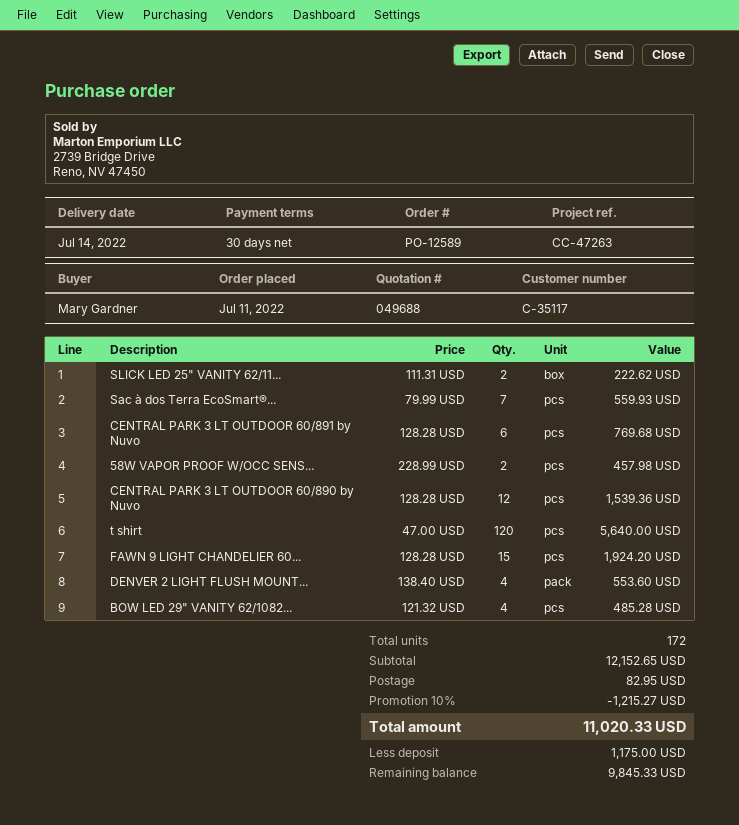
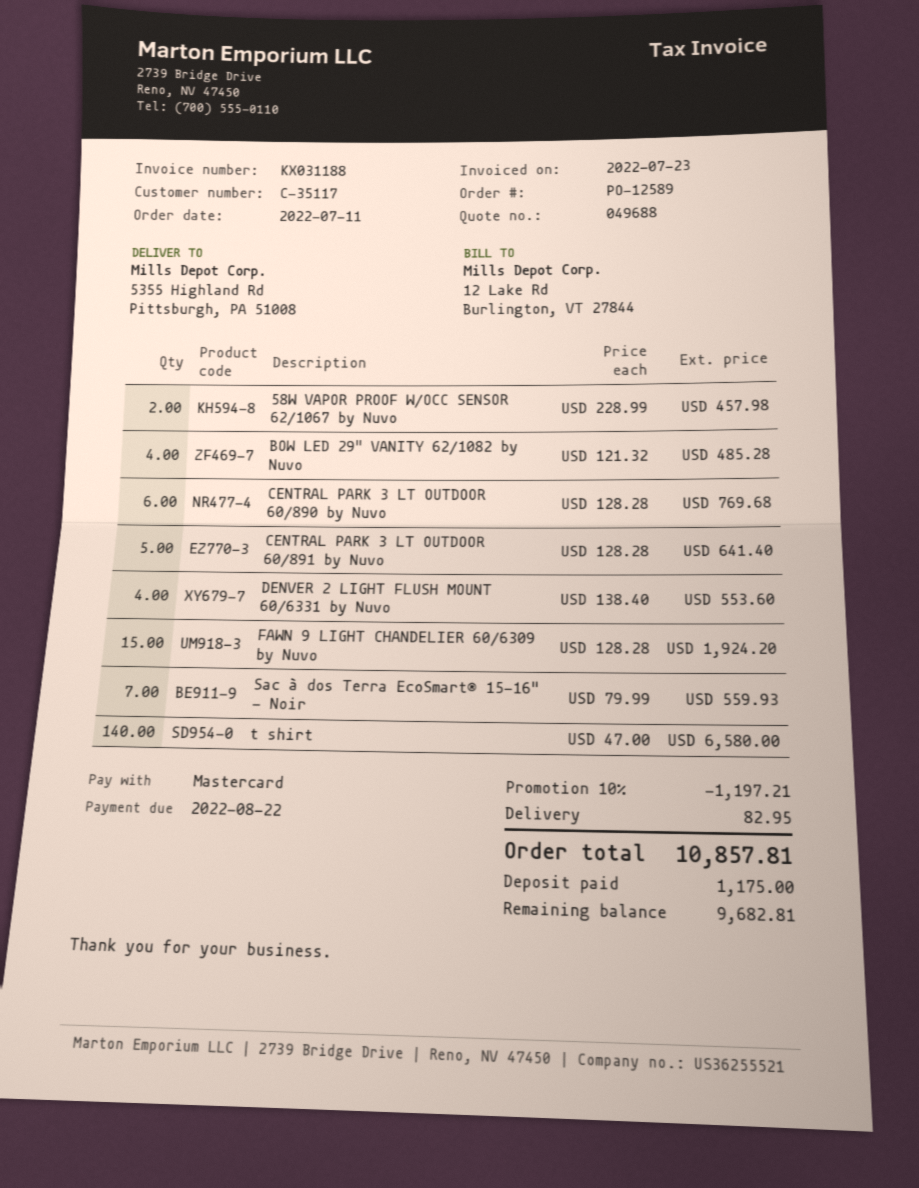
SLICK LED 25" VANITY 62/11...: 2 x 111.31 = 222.62 -> none
CENTRAL PARK 3 LT OUTDOOR 60/891 by Nuvo: 6 x 128.28 = 769.68 -> 5 x 128.28 = 641.40
CENTRAL PARK 3 LT OUTDOOR 60/890 by Nuvo: 12 x 128.28 = 1539.36 -> 6 x 128.28 = 769.68
t shirt: 120 x 47.00 = 5640.00 -> 140 x 47.00 = 6580.00
discount: 10% = 1215.27 -> 10% = 1197.21
total: 11020.33 -> 10857.81
balance: 9845.33 -> 9682.81

